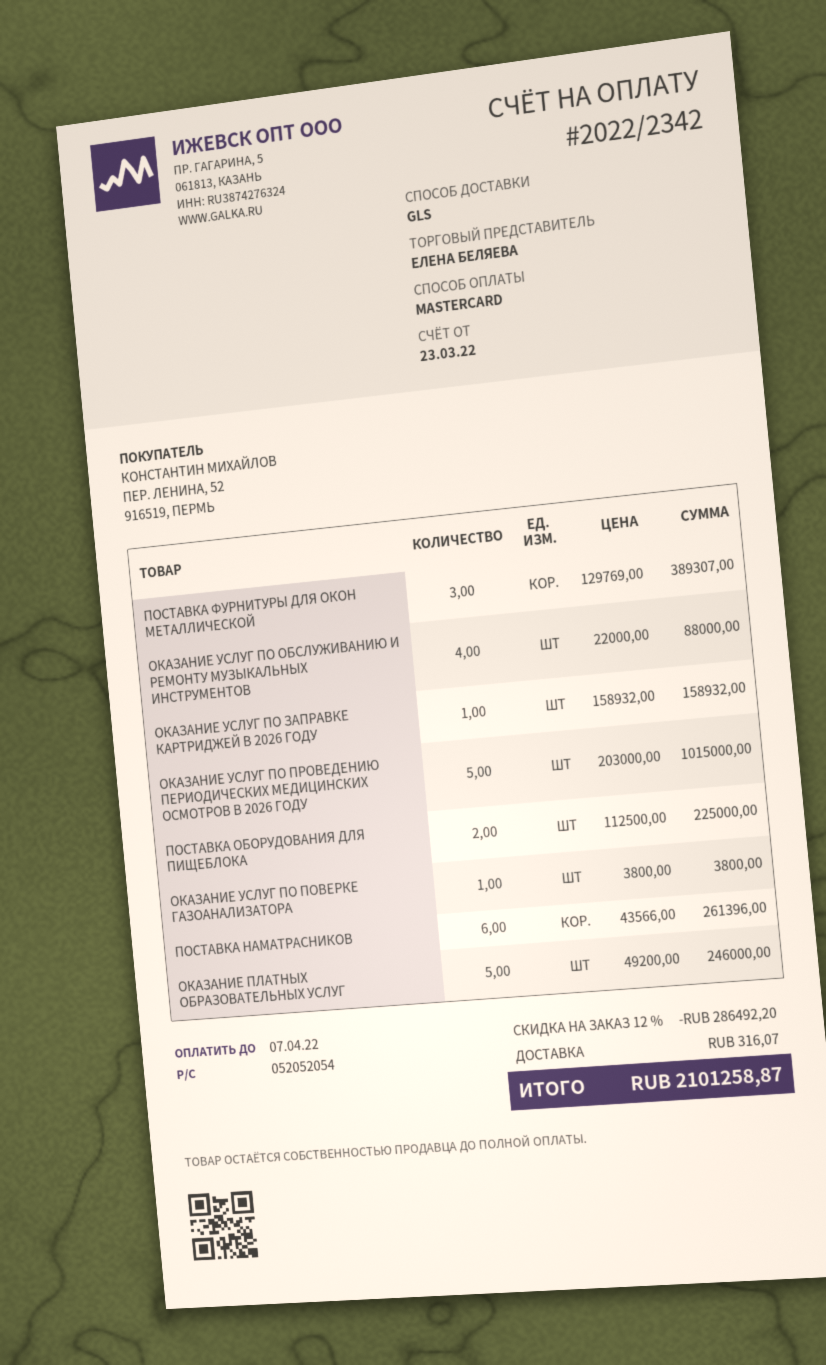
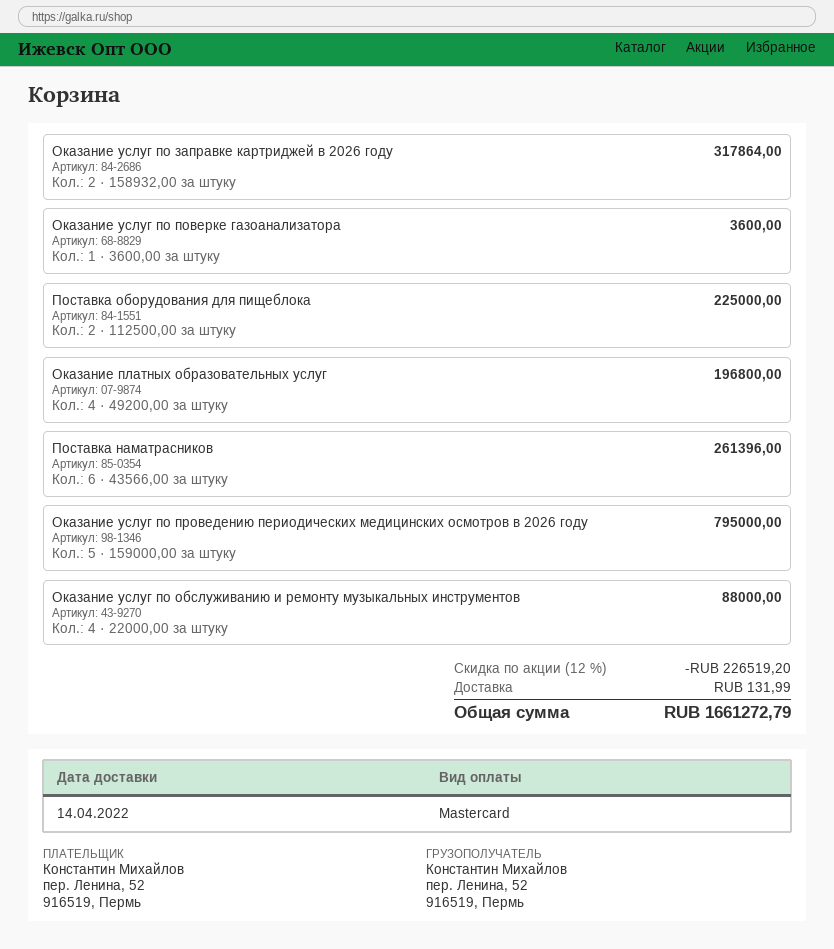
ПОСТАВКА ФУРНИТУРЫ ДЛЯ ОКОН МЕТАЛЛИЧЕСКОЙ: 3 x 129769.00 = 389307.00 -> none
ОКАЗАНИЕ УСЛУГ ПО ЗАПРАВКЕ КАРТРИДЖЕЙ В 2026 ГОДУ: 1 x 158932.00 = 158932.00 -> 2 x 158932.00 = 317864.00
ОКАЗАНИЕ УСЛУГ ПО ПРОВЕДЕНИЮ ПЕРИОДИЧЕСКИХ МЕДИЦИНСКИХ ОСМОТРОВ В 2026 ГОДУ: 5 x 203000.00 = 1015000.00 -> 5 x 159000.00 = 795000.00
ОКАЗАНИЕ УСЛУГ ПО ПОВЕРКЕ ГАЗОАНАЛИЗАТОРА: 1 x 3800.00 = 3800.00 -> 1 x 3600.00 = 3600.00
ОКАЗАНИЕ ПЛАТНЫХ ОБРАЗОВАТЕЛЬНЫХ УСЛУГ: 5 x 49200.00 = 246000.00 -> 4 x 49200.00 = 196800.00
discount: 12% = 286492.20 -> 12% = 226519.20
shipping: 316.07 -> 131.99
total: 2101258.87 -> 1661272.79

